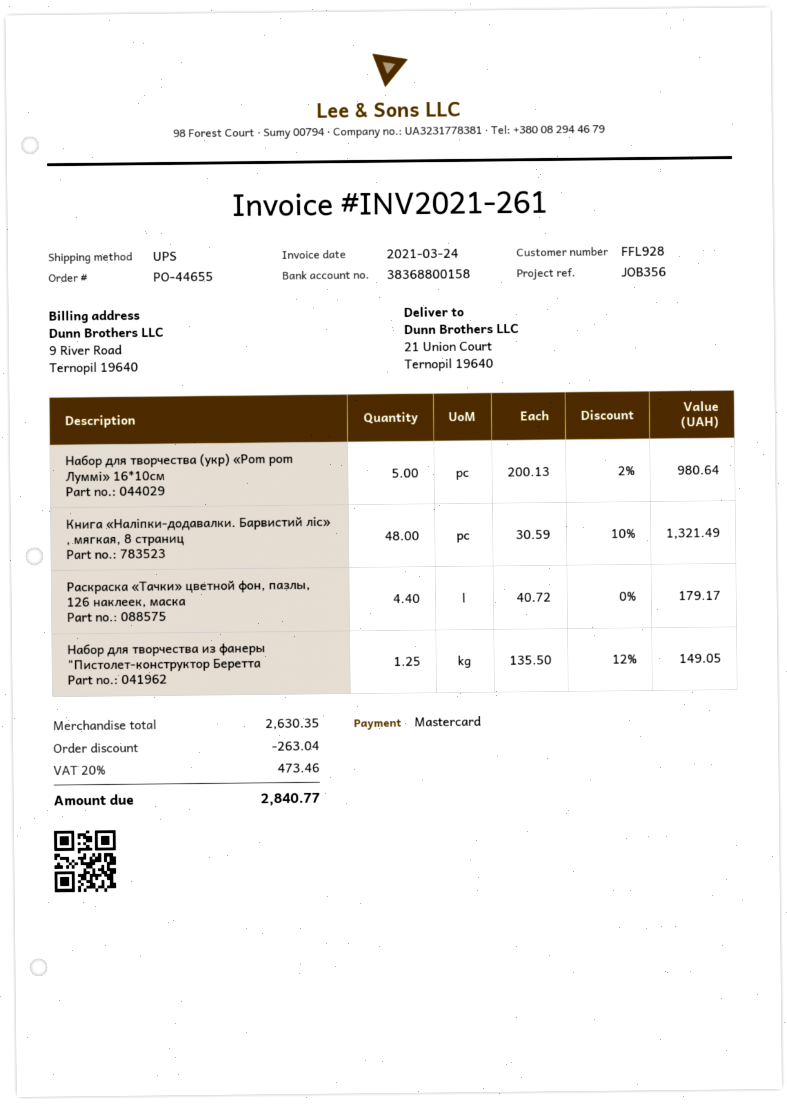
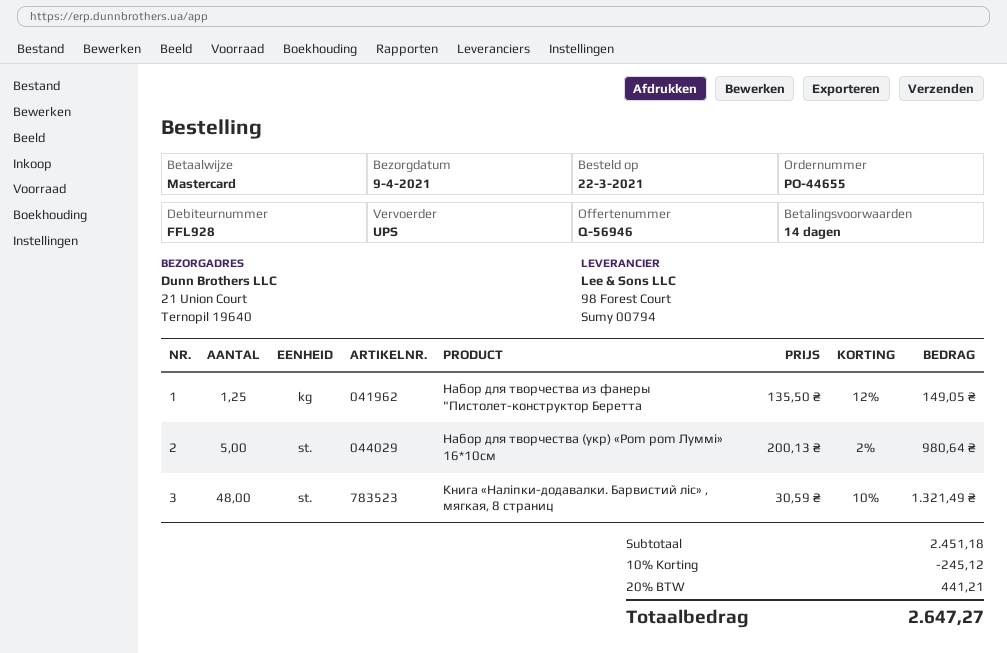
Раскраска «Тачки» цветной фон, пазлы, 126 наклеек, маска: 4.4 x 40.72 = 179.17 -> none
subtotal: 2630.35 -> 2451.18
discount: 263.04 -> 245.12
tax: 20% = 473.46 -> 20% = 441.21
total: 2840.77 -> 2647.27

